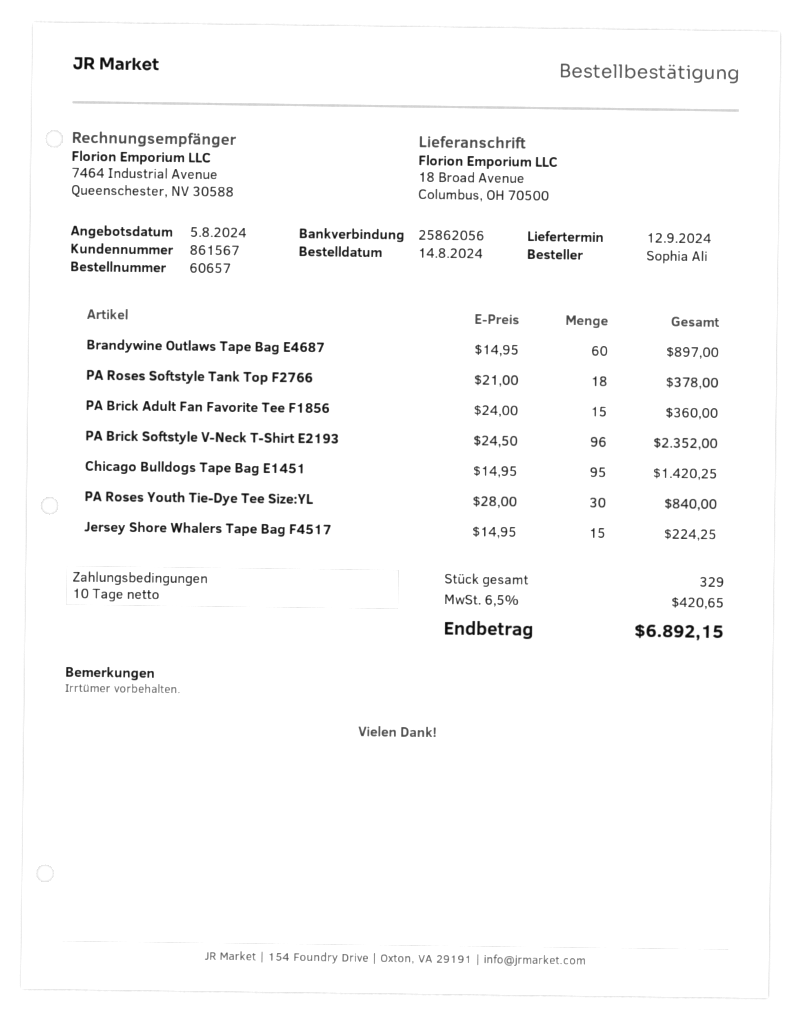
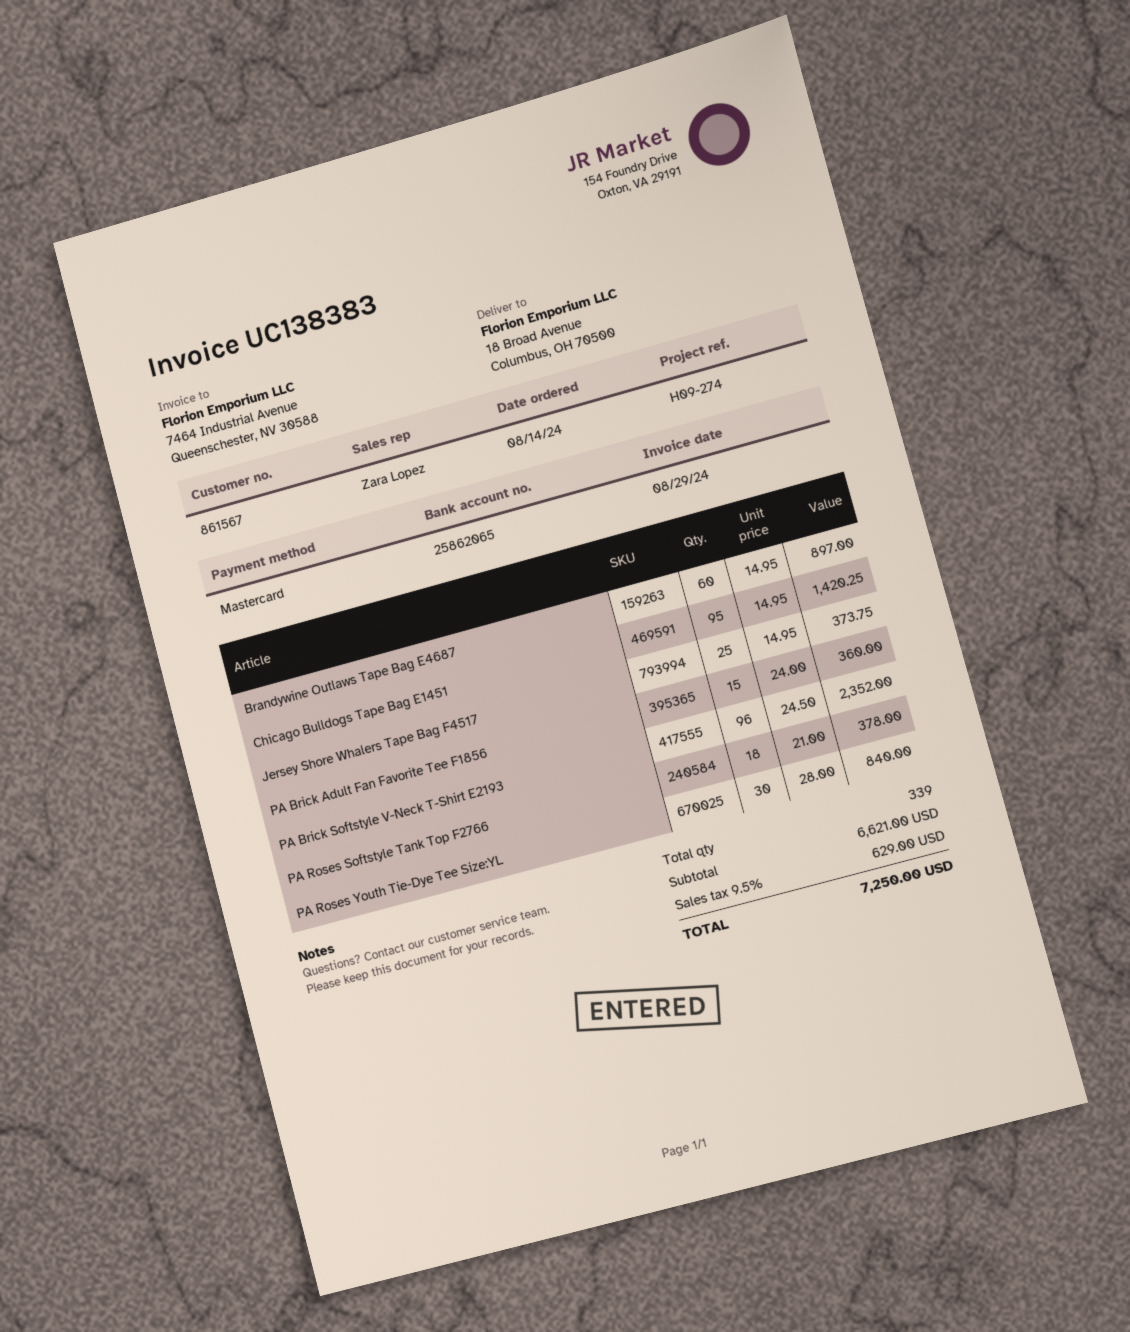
bank account: 25862056 -> 25862065
Jersey Shore Whalers Tape Bag F4517: 15 x 14.95 = 224.25 -> 25 x 14.95 = 373.75
total quantity: 329 -> 339
tax: 6.5% = 420.65 -> 9.5% = 629.00
total: 6892.15 -> 7250.00

